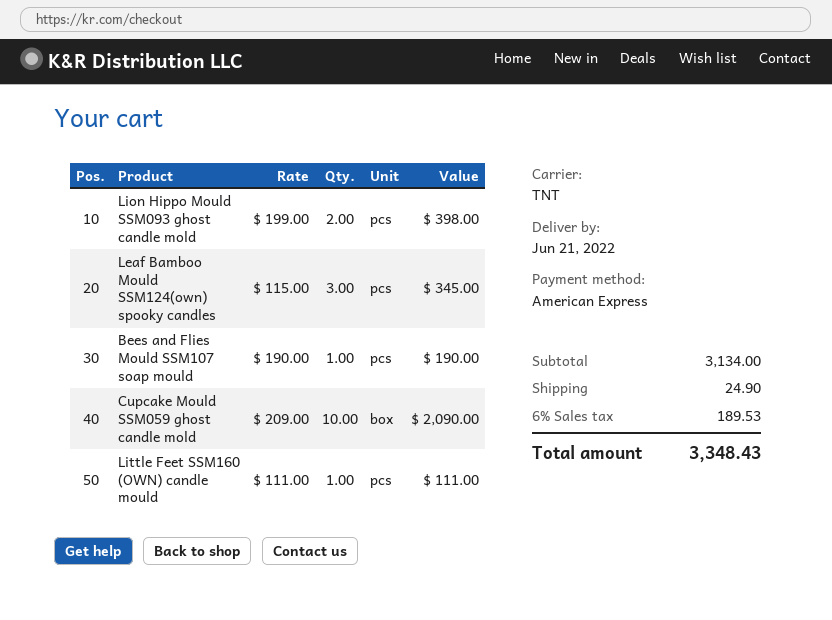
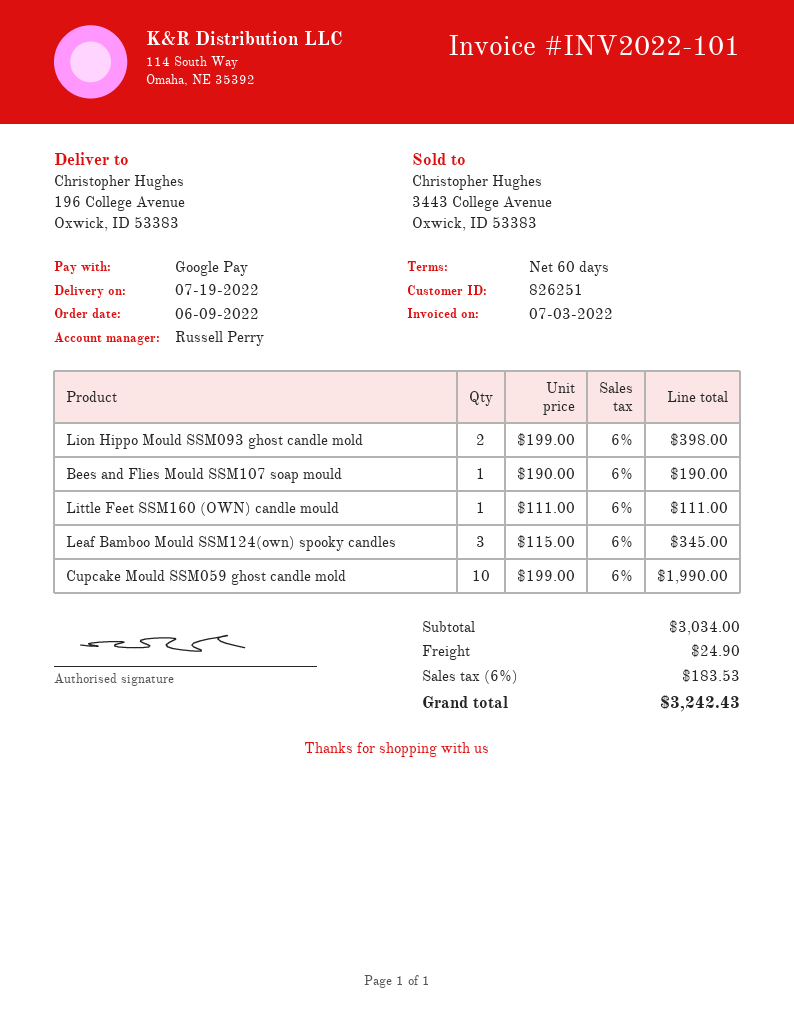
delivery date: 2022-06-21 -> 2022-07-19
payment method: American Express -> Google Pay
Cupcake Mould SSM059 ghost candle mold: 10 x 209.00 = 2090.00 -> 10 x 199.00 = 1990.00
subtotal: 3134.00 -> 3034.00
tax: 6% = 189.53 -> 6% = 183.53
total: 3348.43 -> 3242.43

